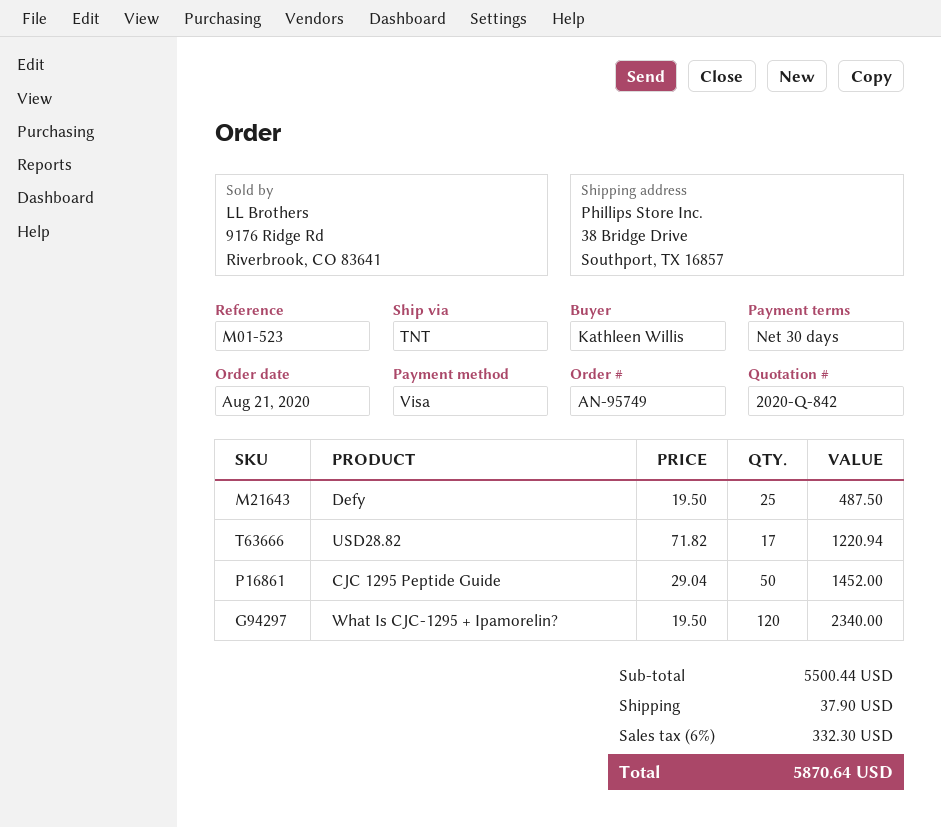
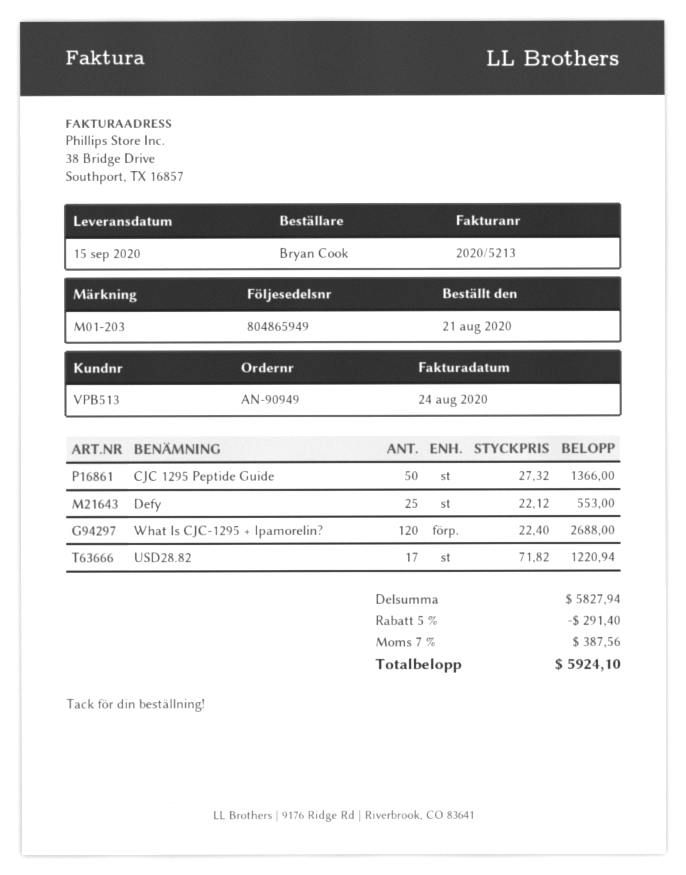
order number: AN-95749 -> AN-90949
reference: M01-523 -> M01-203
ordered by: Kathleen Willis -> Bryan Cook
Defy: 25 x 19.50 = 487.50 -> 25 x 22.12 = 553.00
CJC 1295 Peptide Guide: 50 x 29.04 = 1452.00 -> 50 x 27.32 = 1366.00
What Is CJC-1295 + Ipamorelin?: 120 x 19.50 = 2340.00 -> 120 x 22.40 = 2688.00
subtotal: 5500.44 -> 5827.94
discount: none -> 5% = 291.40
shipping: 37.90 -> none
tax: 6% = 332.30 -> 7% = 387.56
total: 5870.64 -> 5924.10

